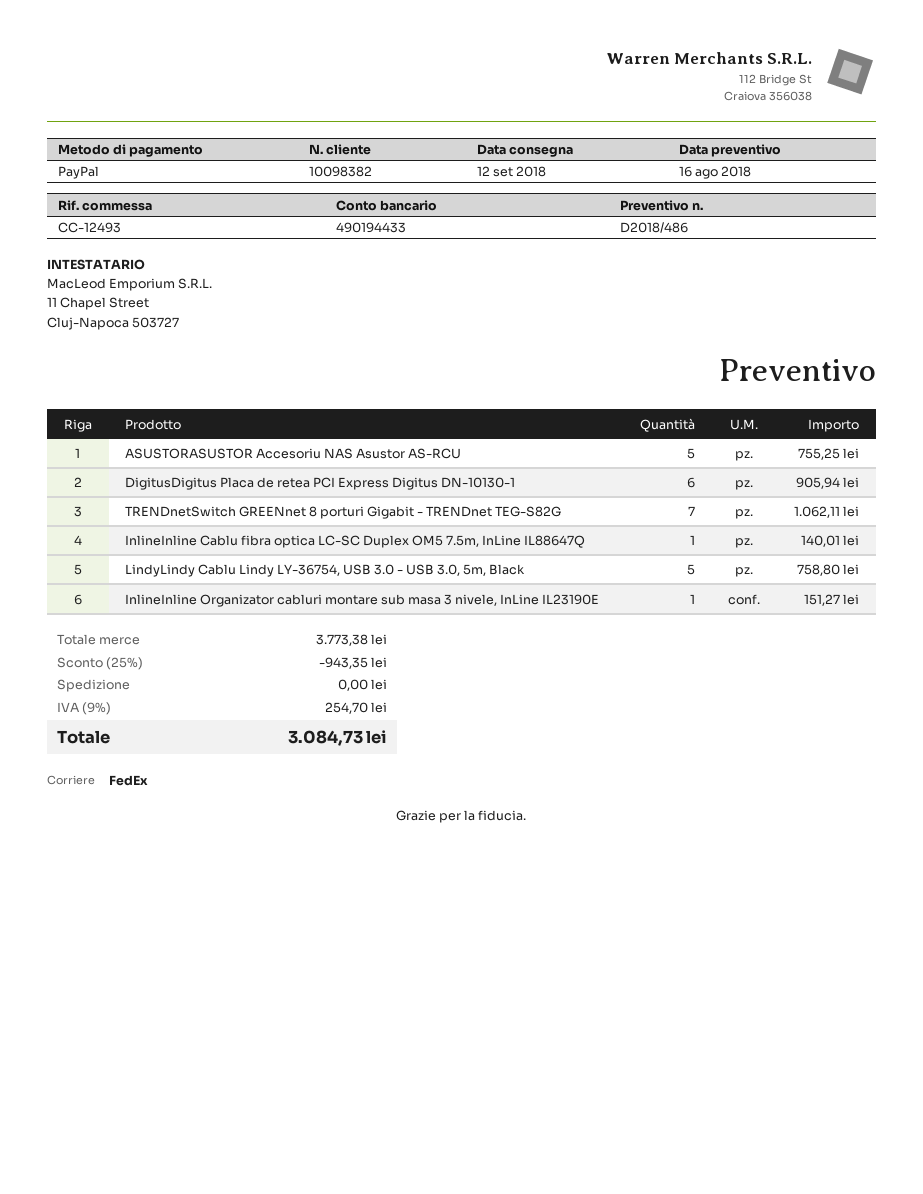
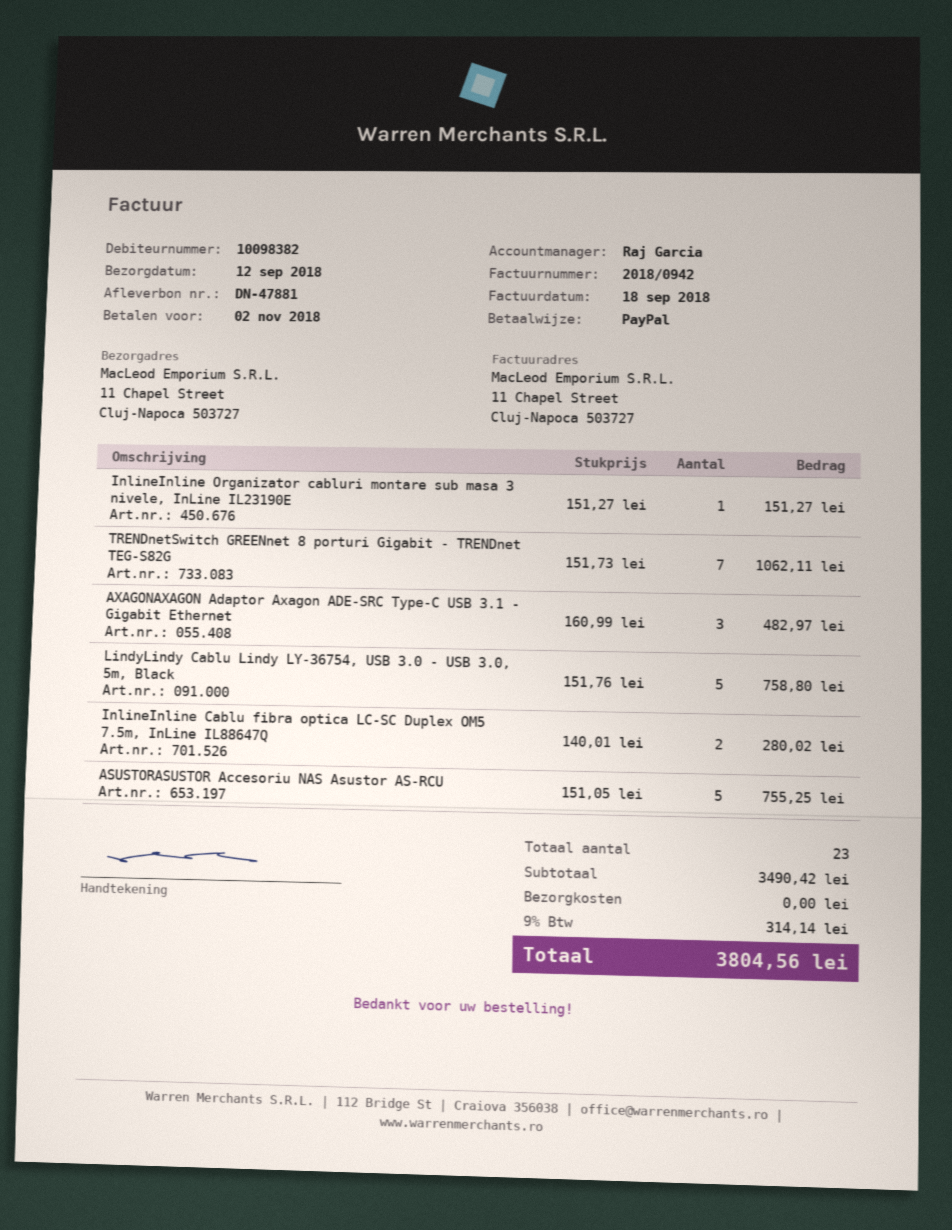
DigitusDigitus Placa de retea PCI Express Digitus DN-10130-1: 6 for 905.94 -> none
InlineInline Cablu fibra optica LC-SC Duplex OM5 7.5m, InLine IL88647Q: 1 for 140.01 -> 2 for 280.02
AXAGONAXAGON Adaptor Axagon ADE-SRC Type-C USB 3.1 - Gigabit Ethernet: none -> 3 for 482.97
subtotal: 3773.38 -> 3490.42
discount: 25% = 943.35 -> none
tax: 9% = 254.70 -> 9% = 314.14
total: 3084.73 -> 3804.56

